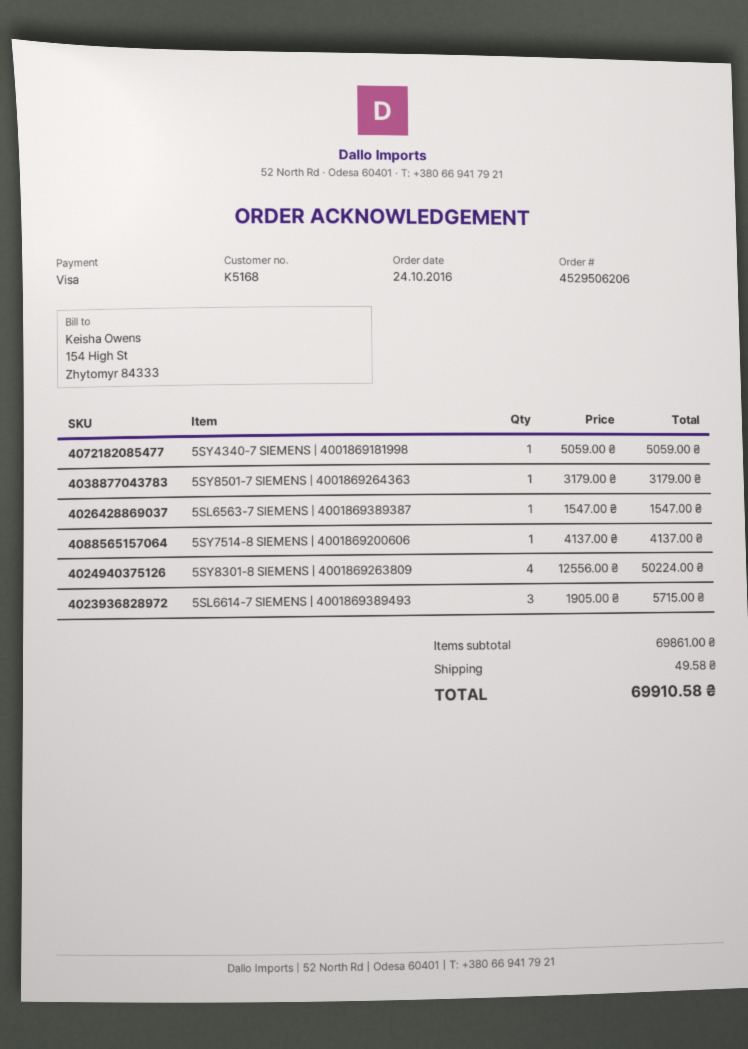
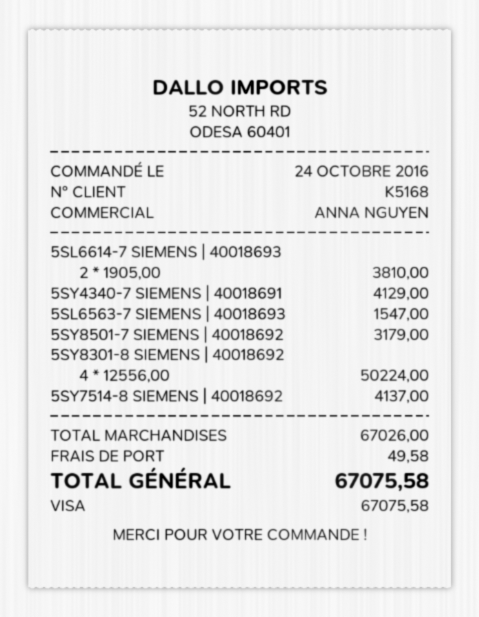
5SY4340-7 SIEMENS | 4001869181998: 1 x 5059.00 = 5059.00 -> 1 x 4129.00 = 4129.00
5SL6614-7 SIEMENS | 4001869389493: 3 x 1905.00 = 5715.00 -> 2 x 1905.00 = 3810.00
subtotal: 69861.00 -> 67026.00
total: 69910.58 -> 67075.58

